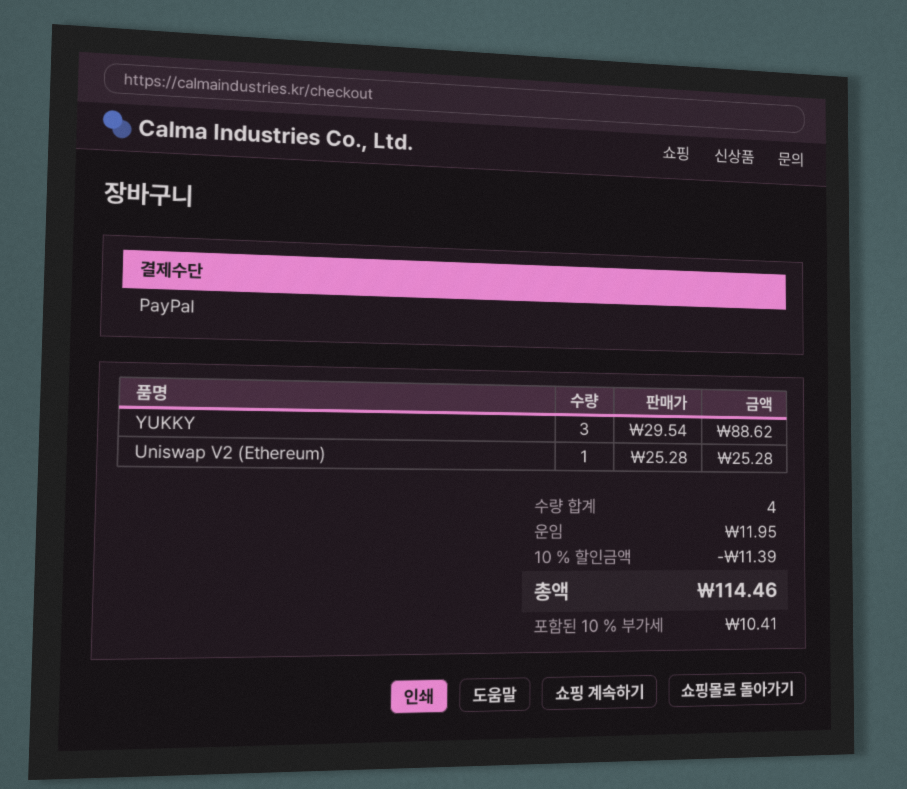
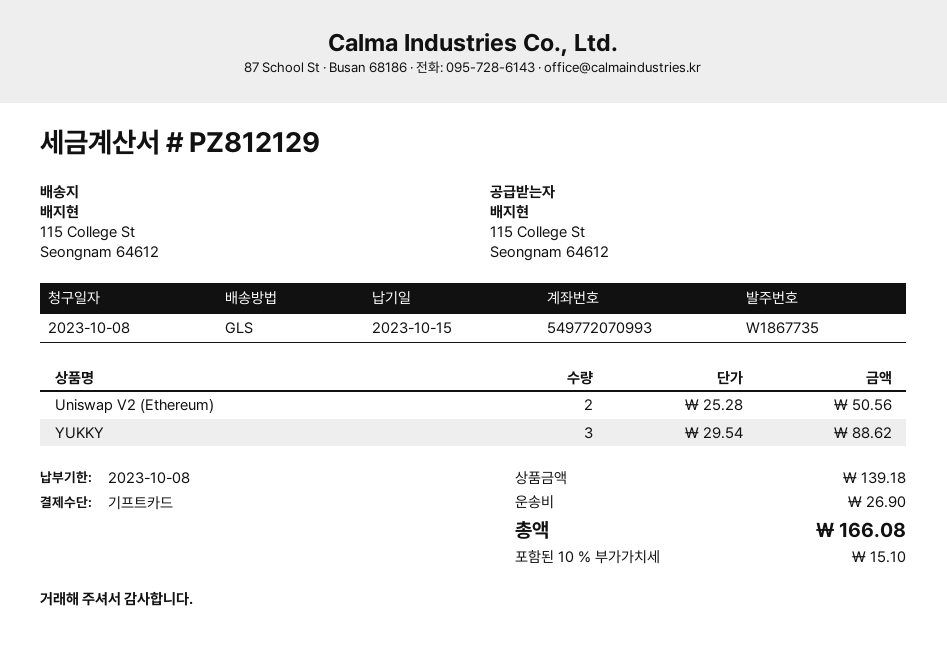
payment method: PayPal -> gift card
Uniswap V2 (Ethereum): 1 x 25.28 = 25.28 -> 2 x 25.28 = 50.56
discount: 10% = 11.39 -> none
shipping: 11.95 -> 26.90
tax: 10% = 10.41 -> 10% = 15.10
total: 114.46 -> 166.08

